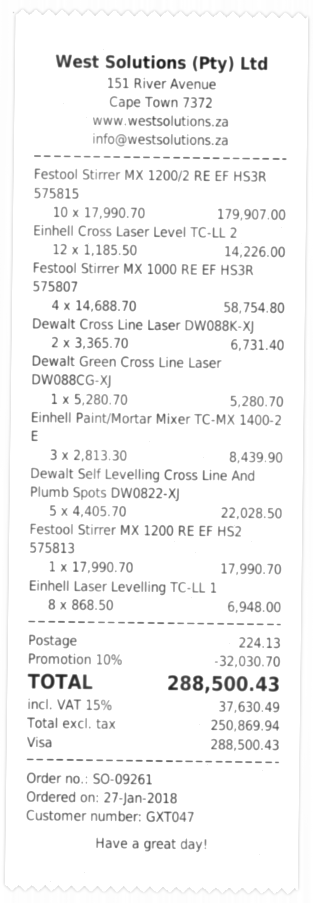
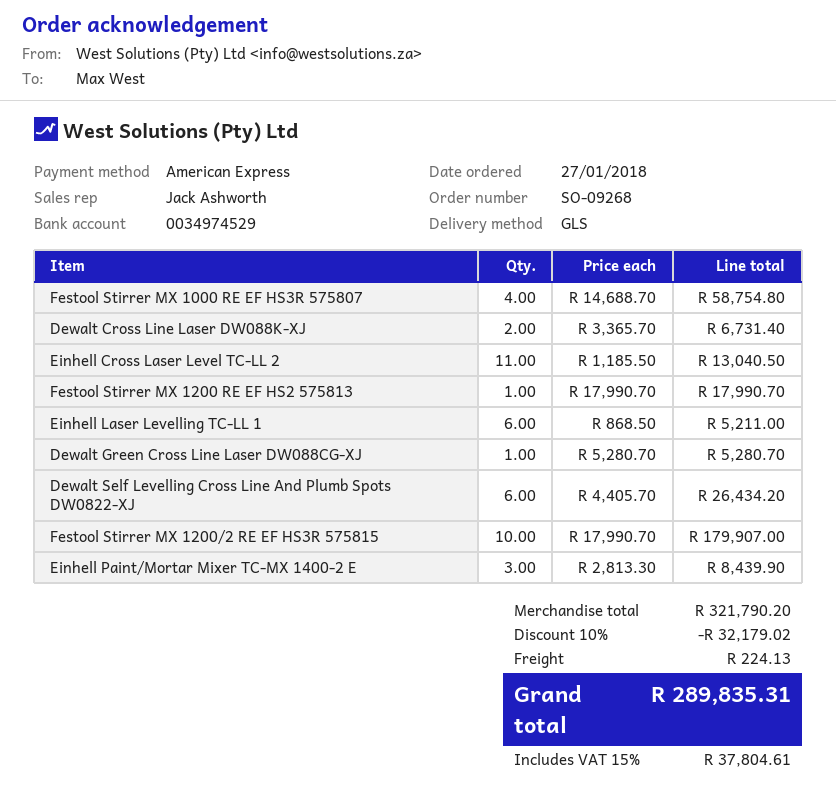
order number: SO-09261 -> SO-09268
payment method: Visa -> American Express
Einhell Cross Laser Level TC-LL 2: 12 x 1185.50 = 14226.00 -> 11 x 1185.50 = 13040.50
Dewalt Self Levelling Cross Line And Plumb Spots DW0822-XJ: 5 x 4405.70 = 22028.50 -> 6 x 4405.70 = 26434.20
Einhell Laser Levelling TC-LL 1: 8 x 868.50 = 6948.00 -> 6 x 868.50 = 5211.00
discount: 10% = 32030.70 -> 10% = 32179.02
tax: 15% = 37630.49 -> 15% = 37804.61
total: 288500.43 -> 289835.31

